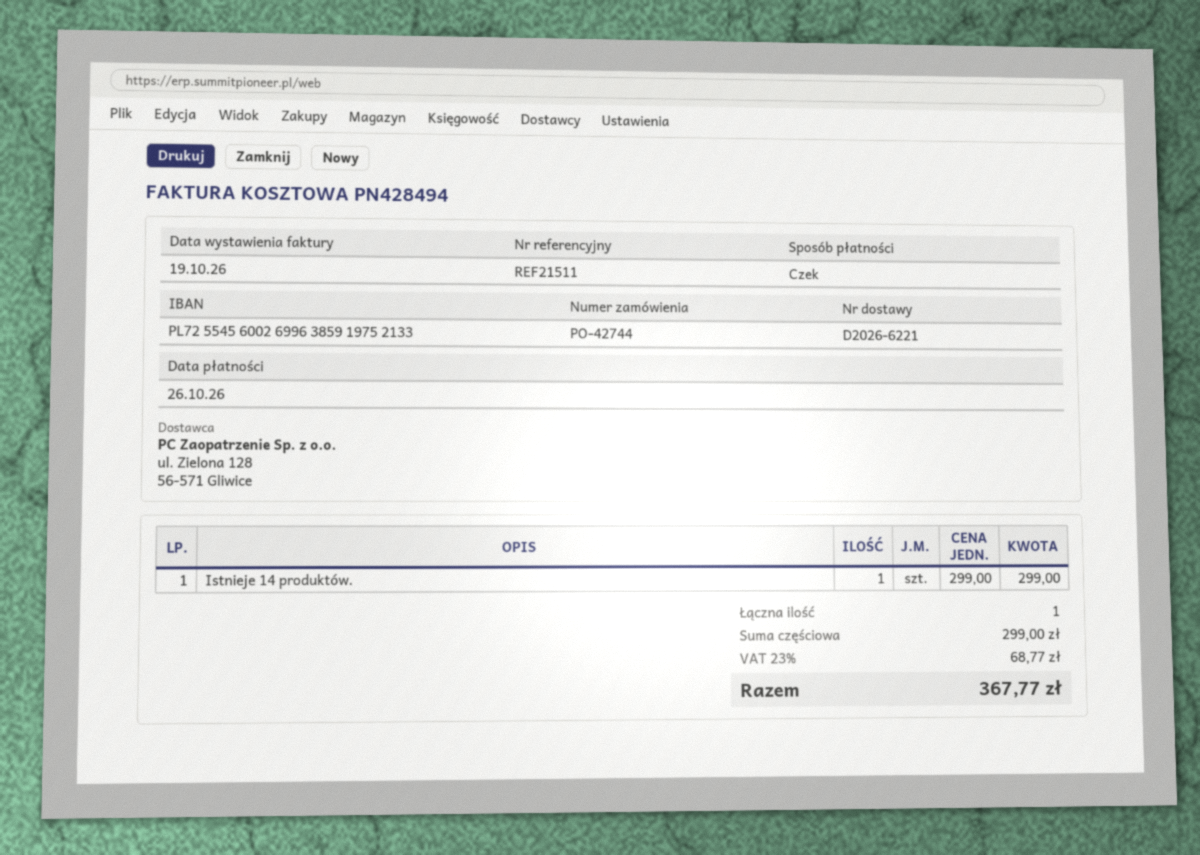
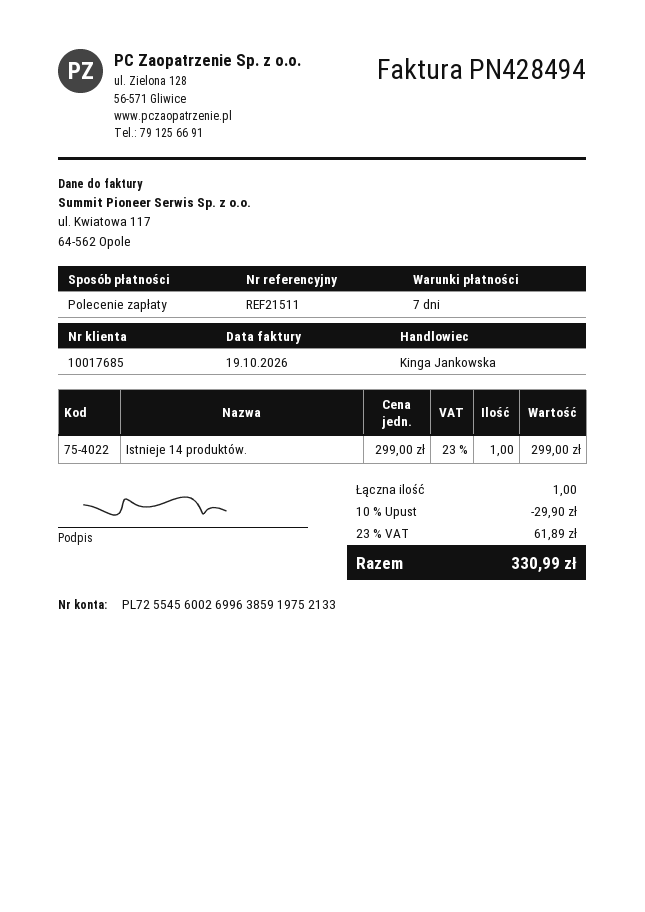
payment method: cheque -> direct debit
discount: none -> 10% = 29.90
tax: 23% = 68.77 -> 23% = 61.89
total: 367.77 -> 330.99

